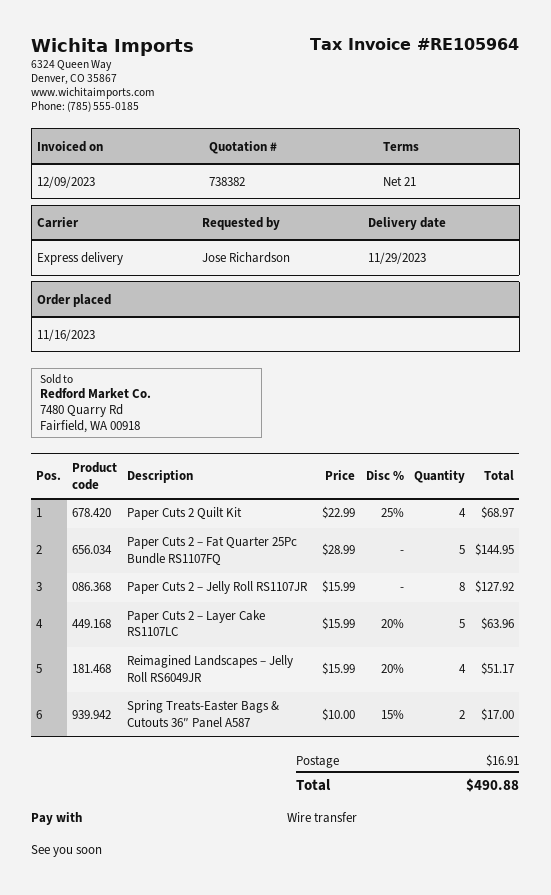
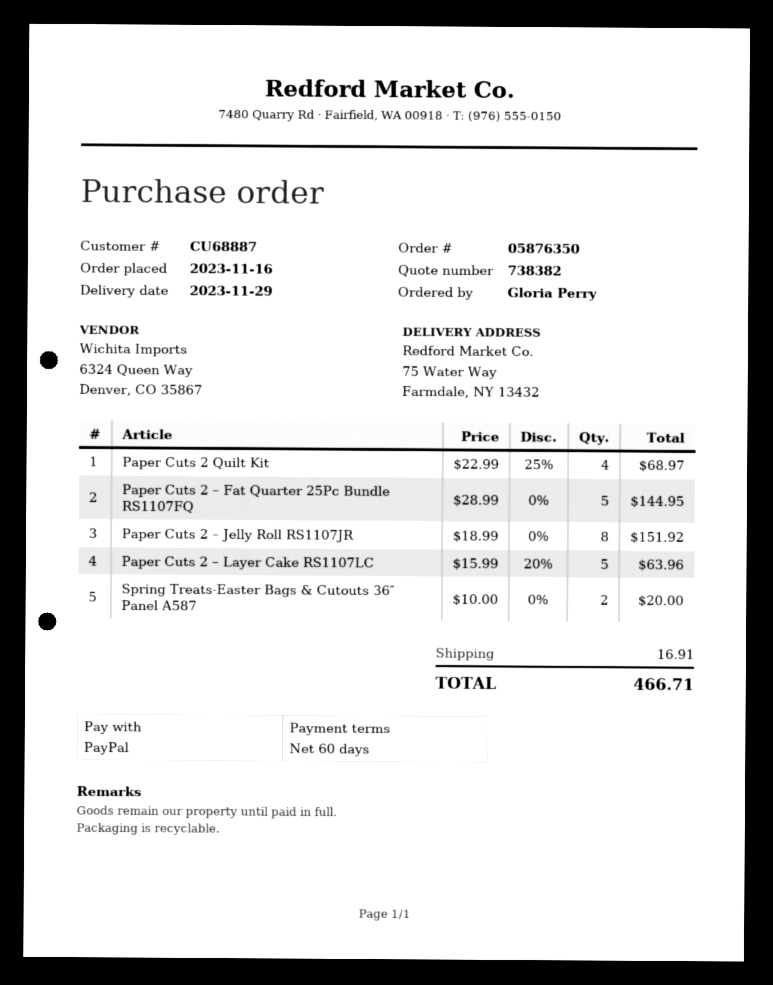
payment terms: 21 days -> 60 days
ordered by: Jose Richardson -> Gloria Perry
payment method: bank transfer -> PayPal
Paper Cuts 2 – Jelly Roll RS1107JR: 8 x 15.99 = 127.92 -> 8 x 18.99 = 151.92
Reimagined Landscapes – Jelly Roll RS6049JR: 4 x 15.99 - 20% = 51.17 -> none
Spring Treats-Easter Bags & Cutouts 36″ Panel A587: 2 x 10.00 - 15% = 17.00 -> 2 x 10.00 = 20.00
total: 490.88 -> 466.71

